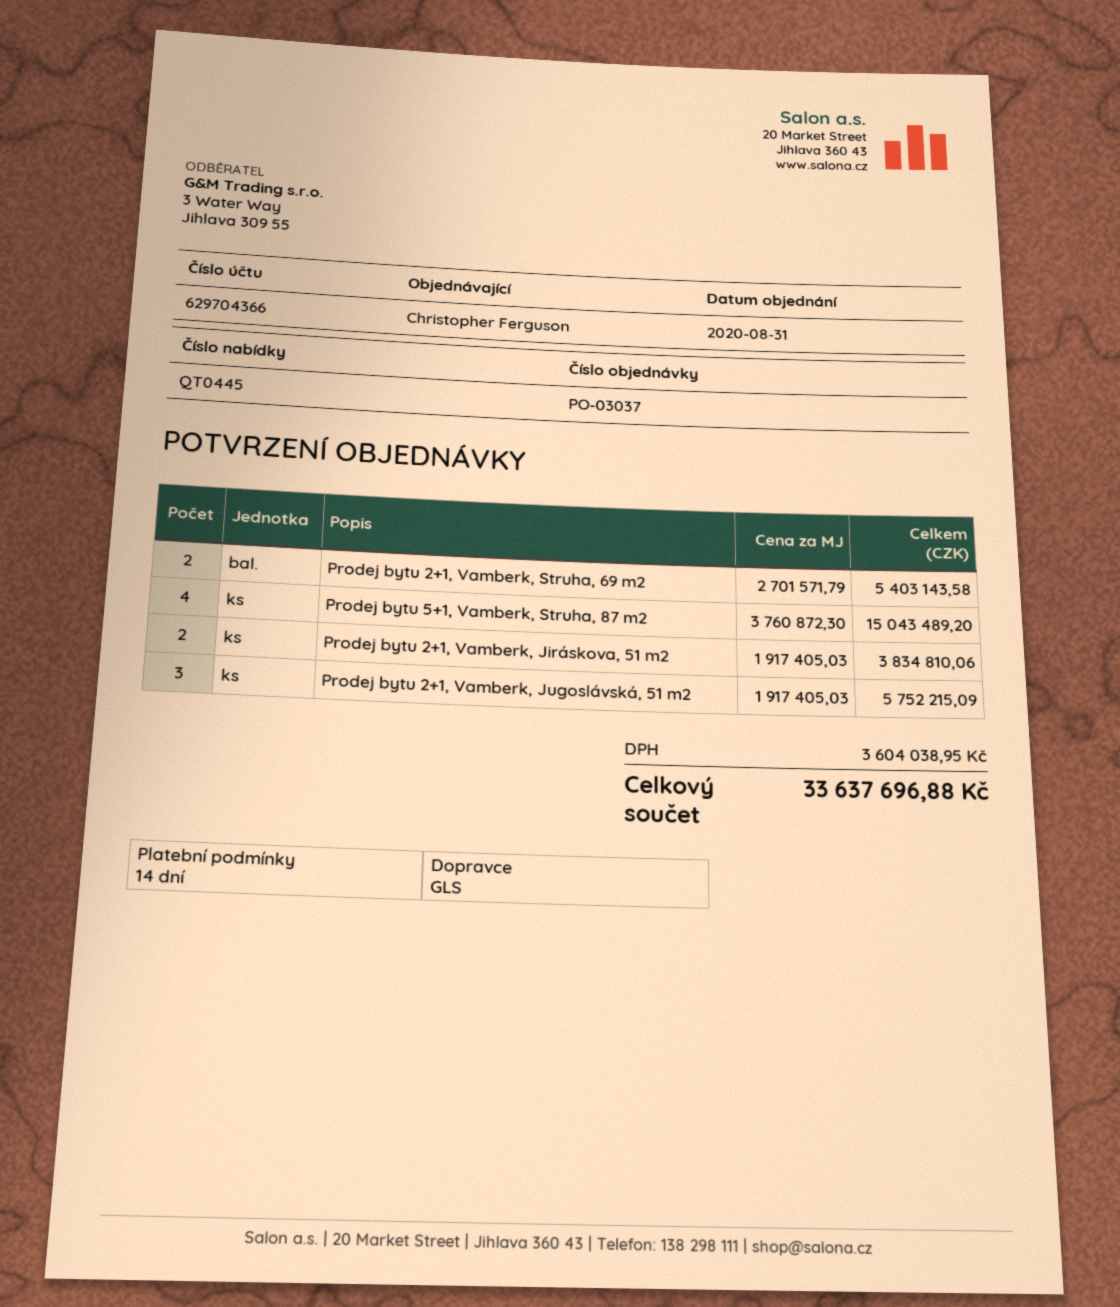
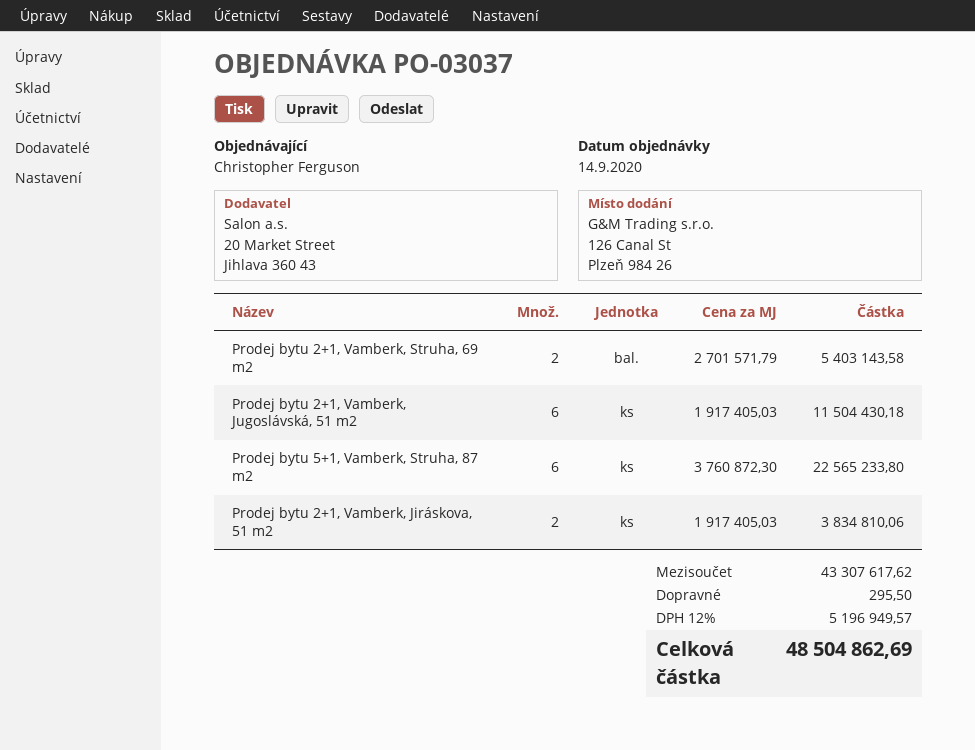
order date: 2020-08-31 -> 2020-09-14
Prodej bytu 5+1, Vamberk, Struha, 87 m2: 4 x 3760872.30 = 15043489.20 -> 6 x 3760872.30 = 22565233.80
Prodej bytu 2+1, Vamberk, Jugoslávská, 51 m2: 3 x 1917405.03 = 5752215.09 -> 6 x 1917405.03 = 11504430.18
shipping: none -> 295.50
tax: 3604038.95 -> 5196949.57
total: 33637696.88 -> 48504862.69

